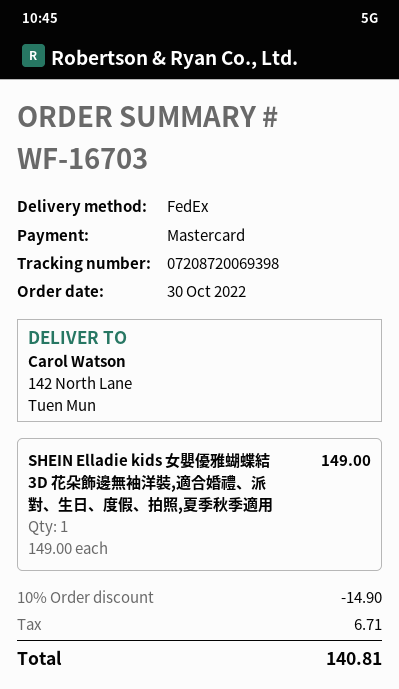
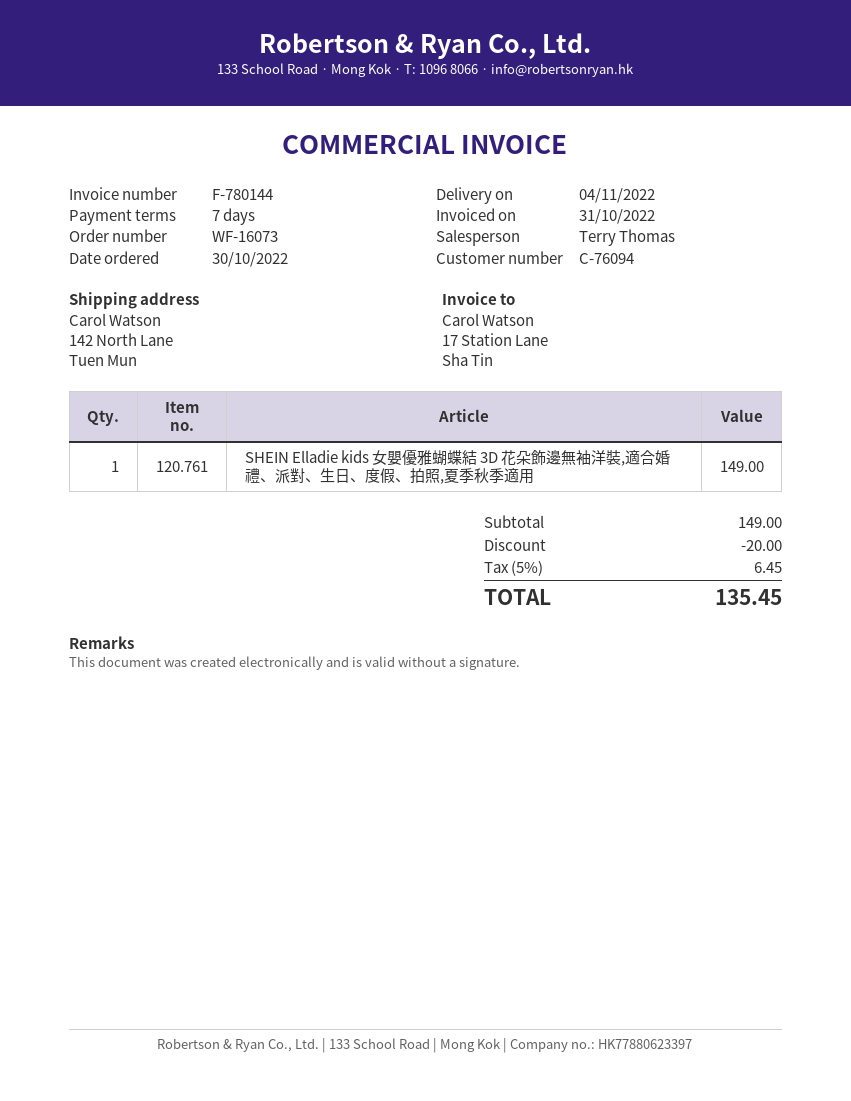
order number: WF-16703 -> WF-16073
discount: 14.90 -> 20.00
tax: 6.71 -> 6.45
total: 140.81 -> 135.45

